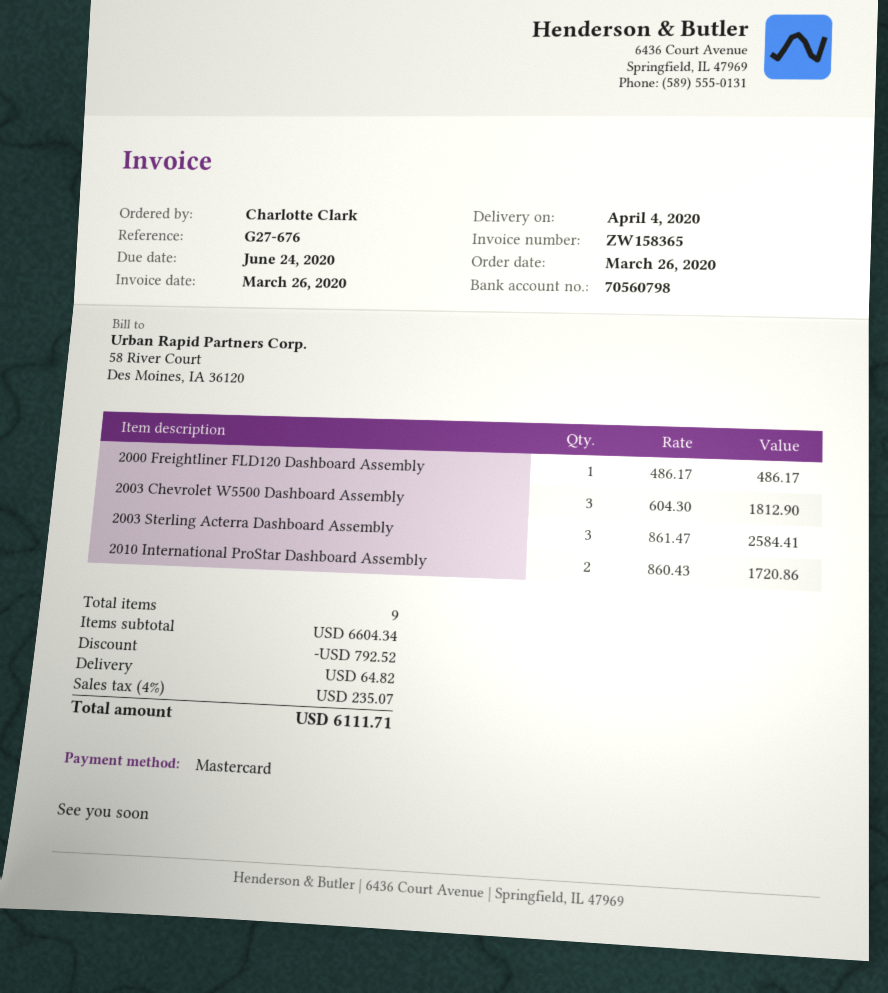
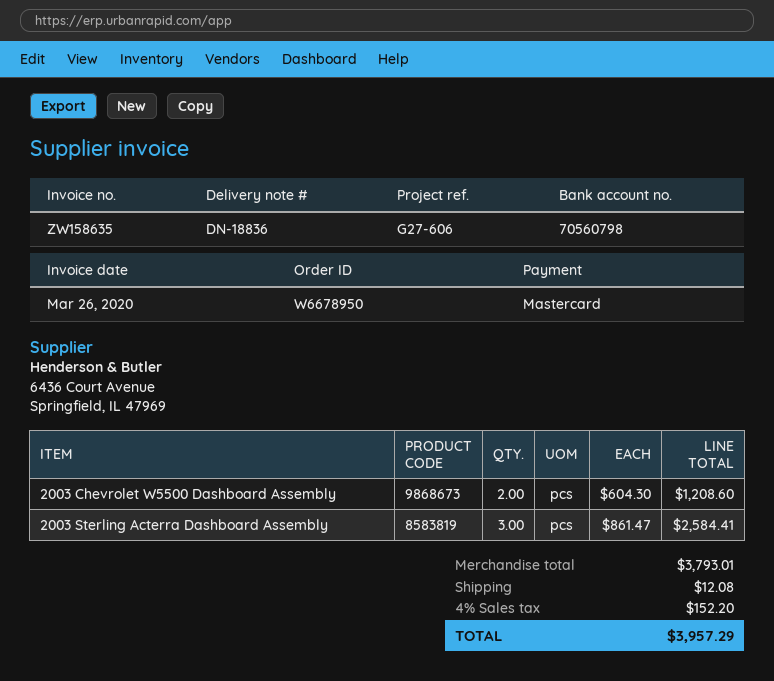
invoice number: ZW158365 -> ZW158635
reference: G27-676 -> G27-606
2000 Freightliner FLD120 Dashboard Assembly: 1 x 486.17 = 486.17 -> none
2003 Chevrolet W5500 Dashboard Assembly: 3 x 604.30 = 1812.90 -> 2 x 604.30 = 1208.60
2010 International ProStar Dashboard Assembly: 2 x 860.43 = 1720.86 -> none
subtotal: 6604.34 -> 3793.01
discount: 792.52 -> none
shipping: 64.82 -> 12.08
tax: 4% = 235.07 -> 4% = 152.20
total: 6111.71 -> 3957.29

